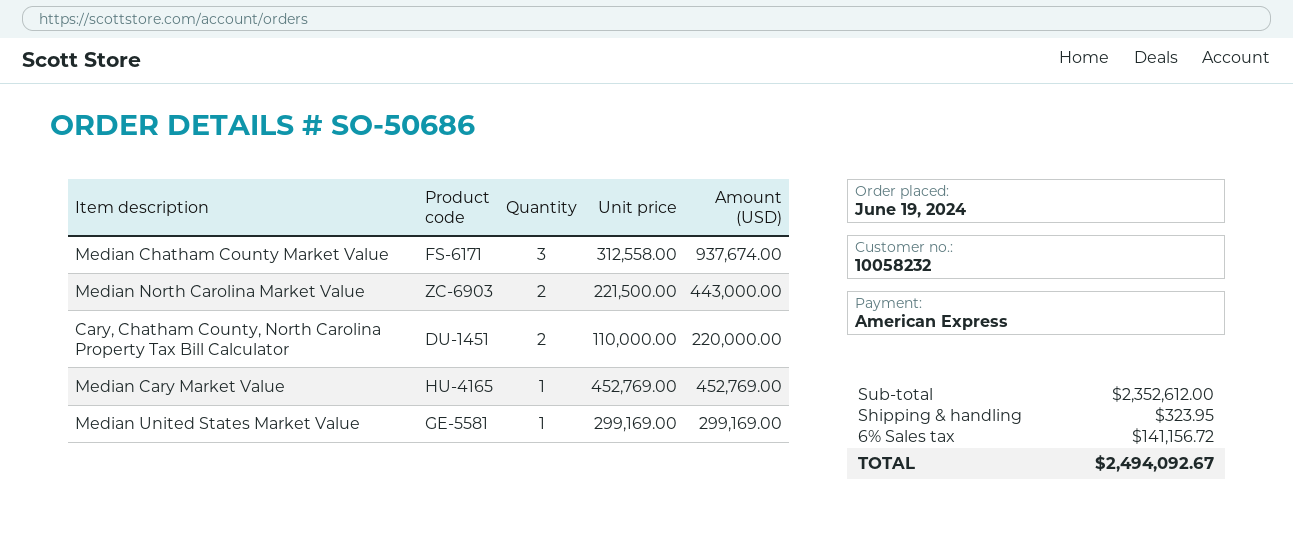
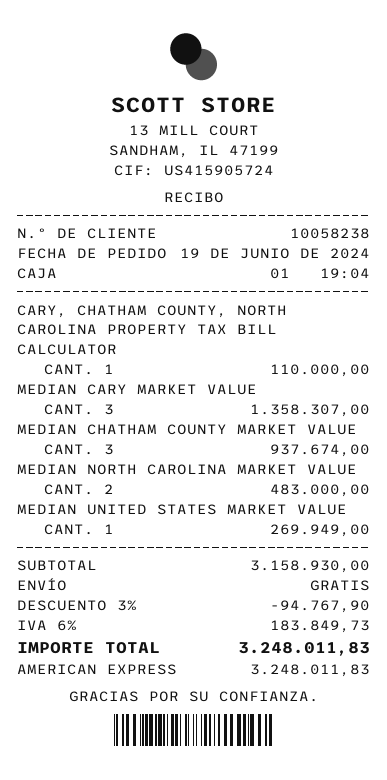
customer number: 10058232 -> 10058238
Median North Carolina Market Value: 2 for 443000.00 -> 2 for 483000.00
Cary, Chatham County, North Carolina Property Tax Bill Calculator: 2 for 220000.00 -> 1 for 110000.00
Median Cary Market Value: 1 for 452769.00 -> 3 for 1358307.00
Median United States Market Value: 1 for 299169.00 -> 1 for 269949.00
subtotal: 2352612.00 -> 3158930.00
discount: none -> 3% = 94767.90
shipping: 323.95 -> 0.00
tax: 6% = 141156.72 -> 6% = 183849.73
total: 2494092.67 -> 3248011.83

